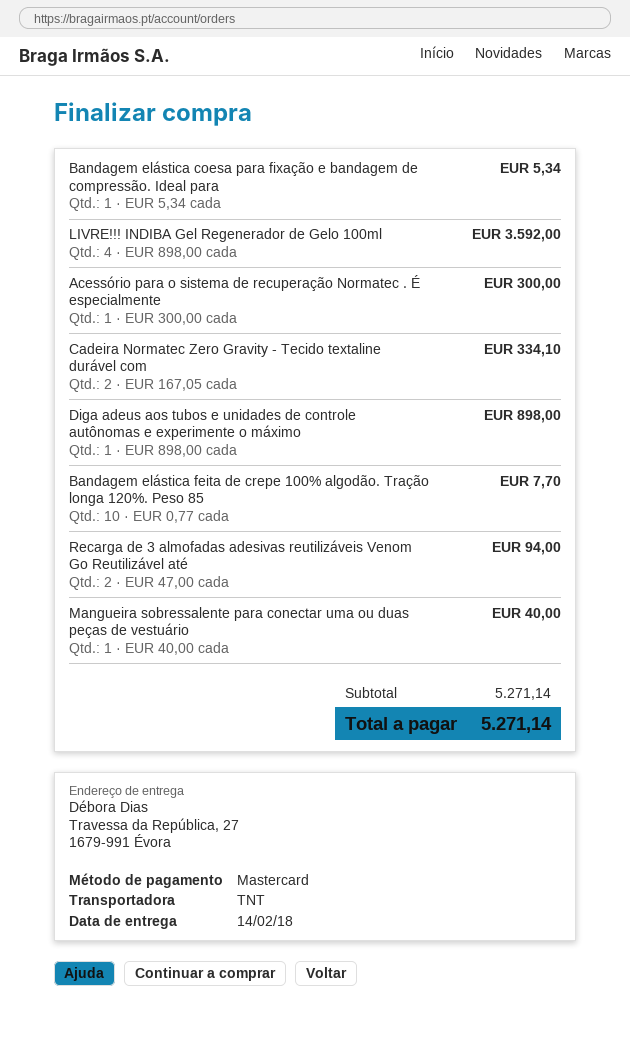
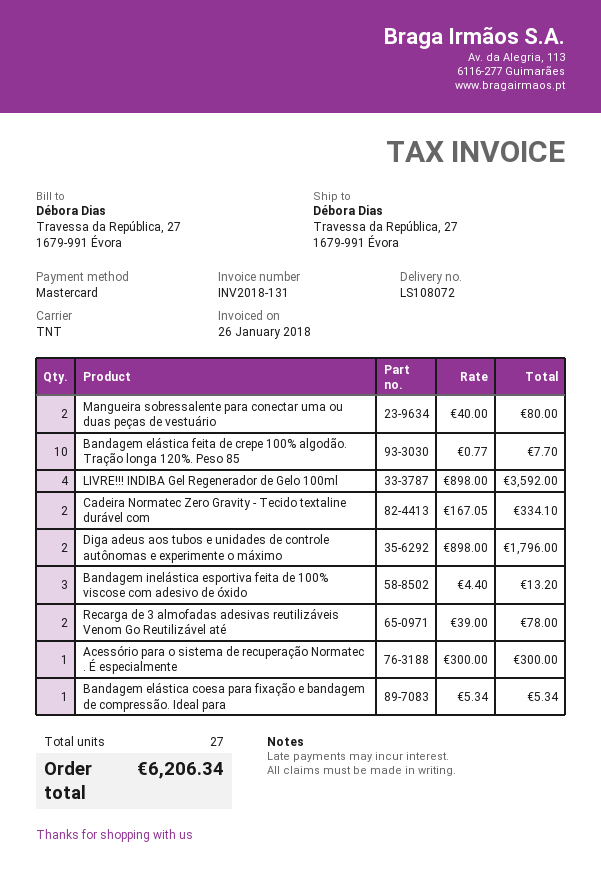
Diga adeus aos tubos e unidades de controle autônomas e experimente o máximo: 1 x 898.00 = 898.00 -> 2 x 898.00 = 1796.00
Recarga de 3 almofadas adesivas reutilizáveis Venom Go Reutilizável até: 2 x 47.00 = 94.00 -> 2 x 39.00 = 78.00
Mangueira sobressalente para conectar uma ou duas peças de vestuário: 1 x 40.00 = 40.00 -> 2 x 40.00 = 80.00
Bandagem inelástica esportiva feita de 100% viscose com adesivo de óxido: none -> 3 x 4.40 = 13.20
total: 5271.14 -> 6206.34

